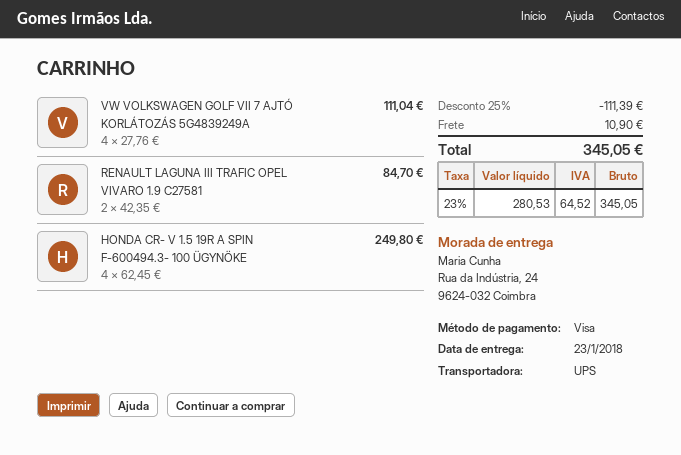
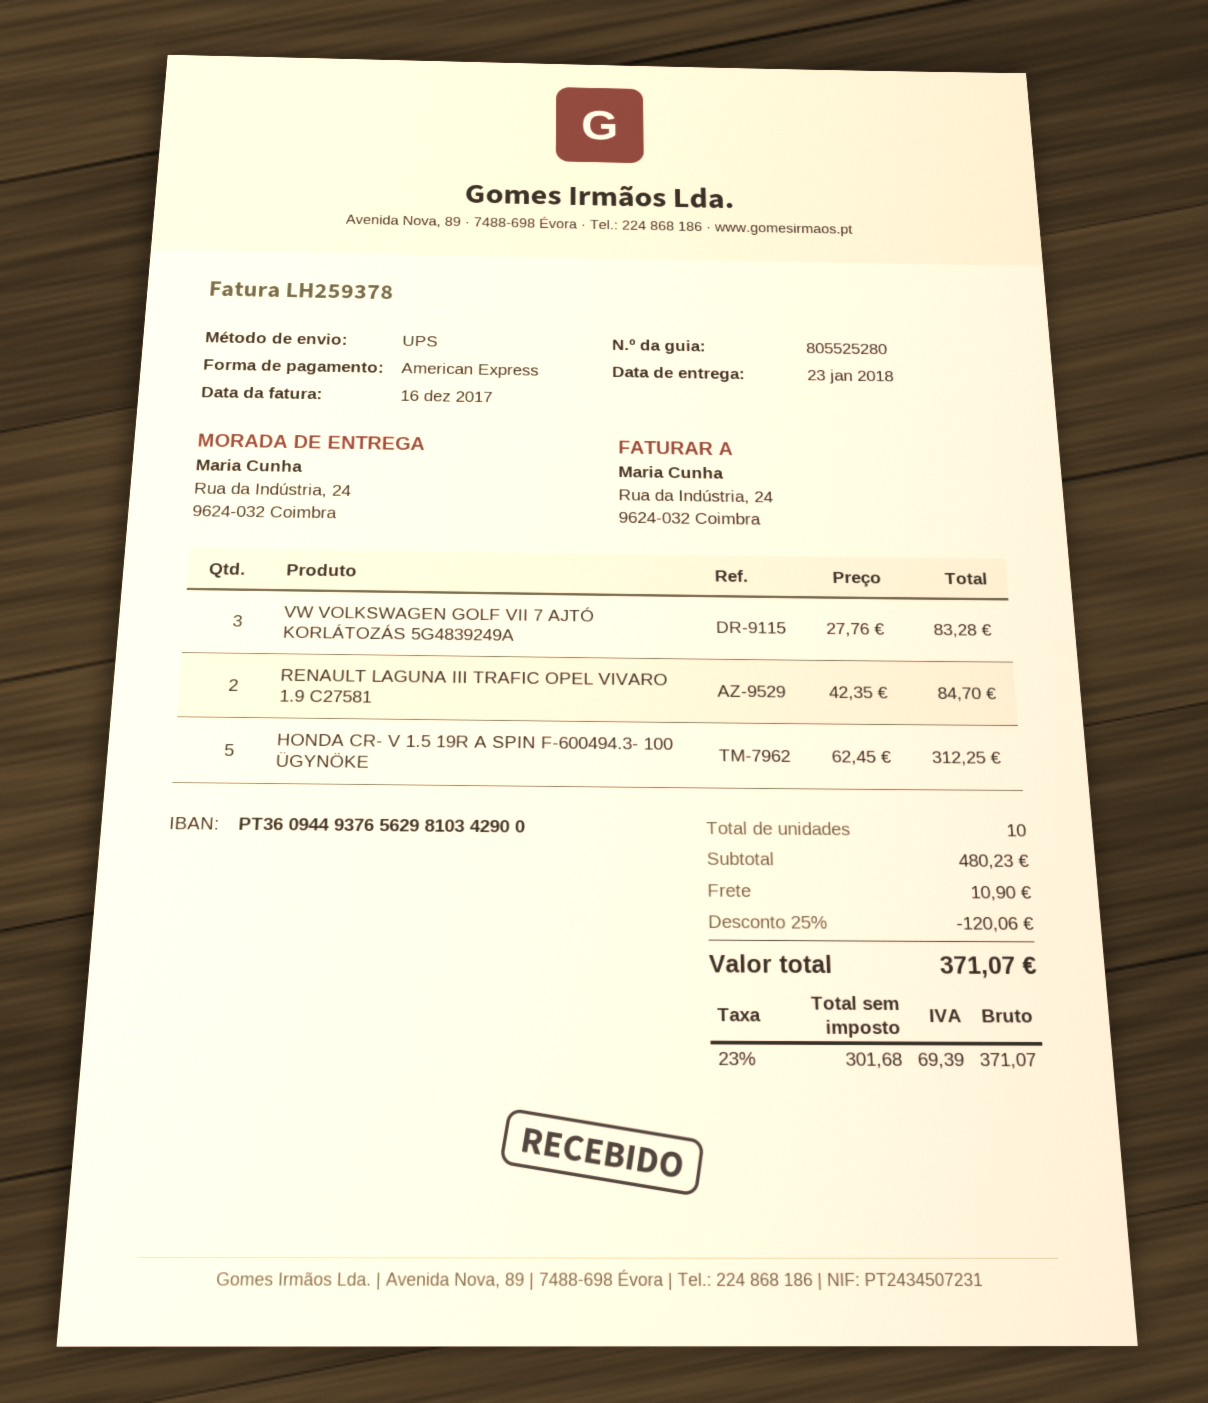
payment method: Visa -> American Express
VW VOLKSWAGEN GOLF VII 7 AJTÓ KORLÁTOZÁS 5G4839249A: 4 x 27.76 = 111.04 -> 3 x 27.76 = 83.28
HONDA CR- V 1.5 19R A SPIN F-600494.3- 100 ÜGYNÖKE: 4 x 62.45 = 249.80 -> 5 x 62.45 = 312.25
discount: 25% = 111.39 -> 25% = 120.06
net: 280.53 -> 301.68
tax: 23% = 64.52 -> 23% = 69.39
total: 345.05 -> 371.07

